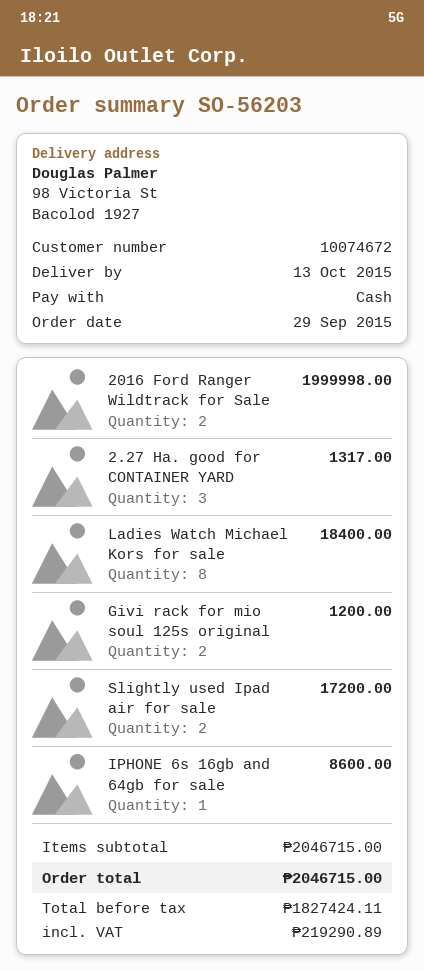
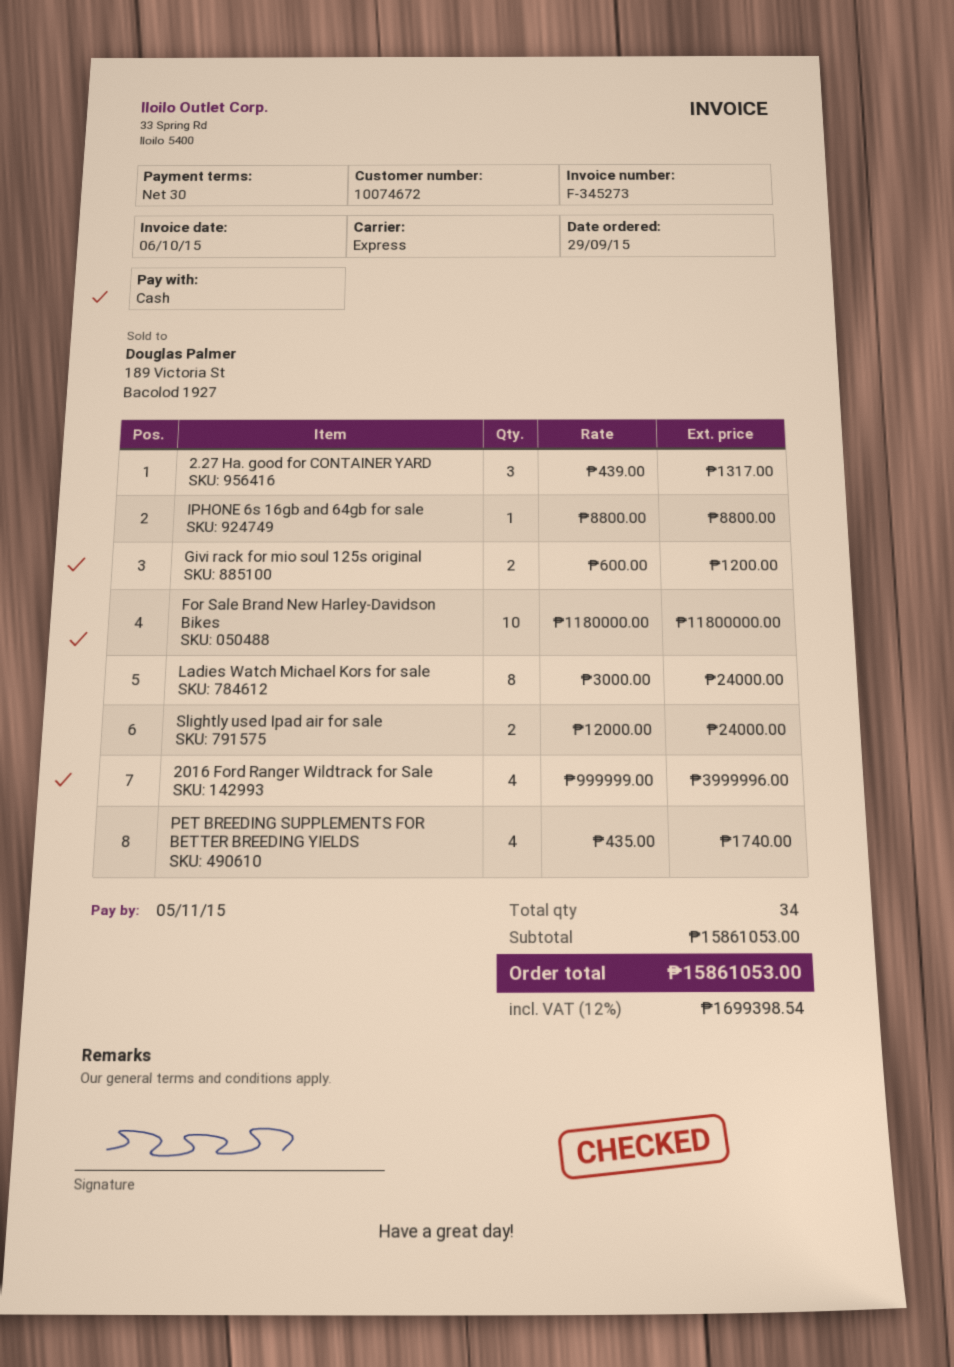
2016 Ford Ranger Wildtrack for Sale: 2 for 1999998.00 -> 4 for 3999996.00
Ladies Watch Michael Kors for sale: 8 for 18400.00 -> 8 for 24000.00
Slightly used Ipad air for sale: 2 for 17200.00 -> 2 for 24000.00
IPHONE 6s 16gb and 64gb for sale: 1 for 8600.00 -> 1 for 8800.00
For Sale Brand New Harley-Davidson Bikes: none -> 10 for 11800000.00
PET BREEDING SUPPLEMENTS FOR BETTER BREEDING YIELDS: none -> 4 for 1740.00
subtotal: 2046715.00 -> 15861053.00
tax: 219290.89 -> 1699398.54
total: 2046715.00 -> 15861053.00

